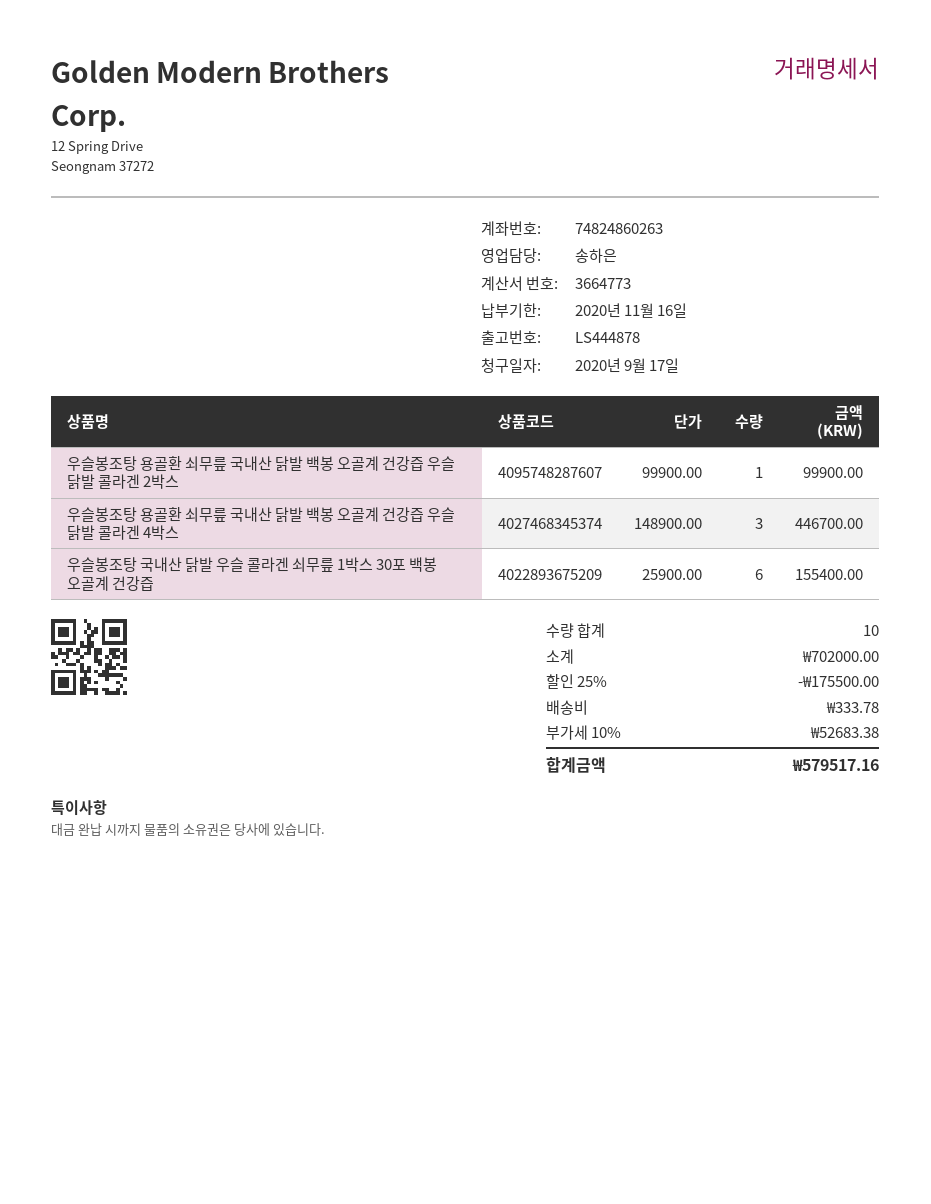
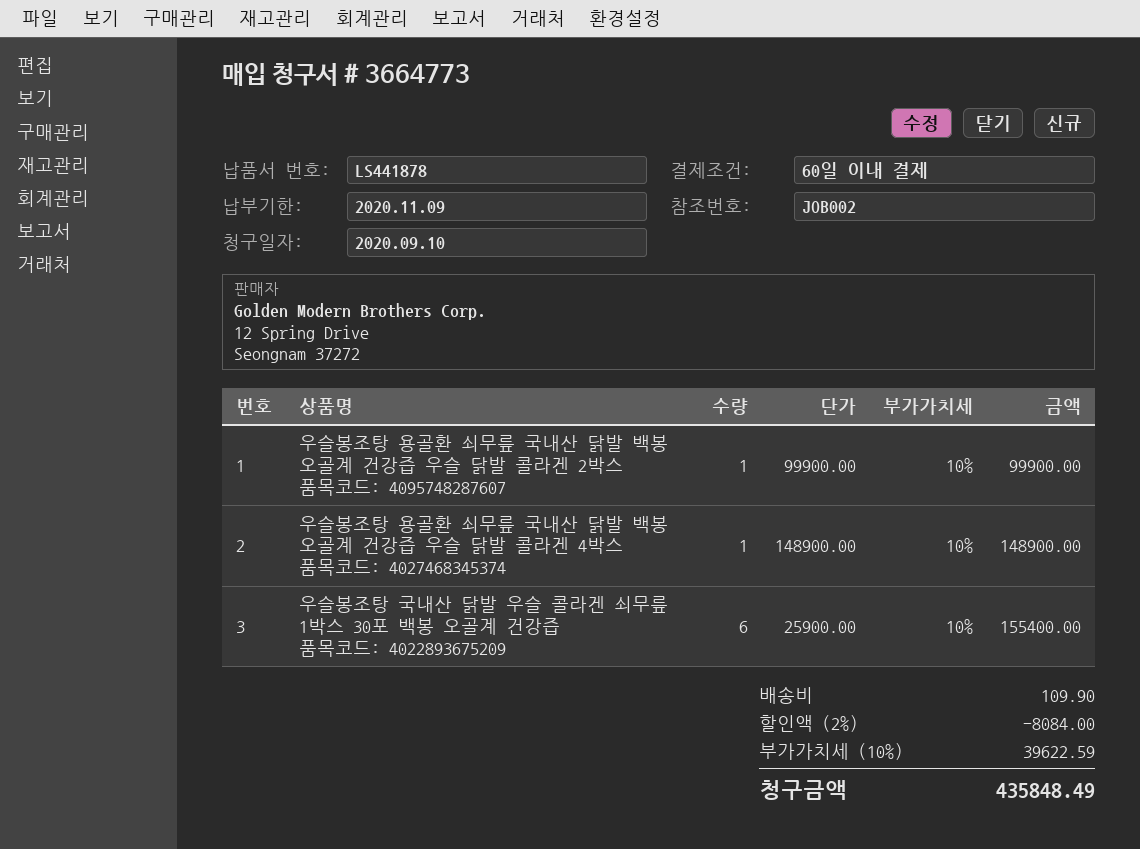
delivery note number: LS444878 -> LS441878
invoice date: 2020-09-17 -> 2020-09-10
due date: 2020-11-16 -> 2020-11-09
우슬봉조탕 용골환 쇠무릎 국내산 닭발 백봉 오골계 건강즙 우슬 닭발 콜라겐 4박스: 3 x 148900.00 = 446700.00 -> 1 x 148900.00 = 148900.00
discount: 25% = 175500.00 -> 2% = 8084.00
shipping: 333.78 -> 109.90
tax: 10% = 52683.38 -> 10% = 39622.59
total: 579517.16 -> 435848.49

